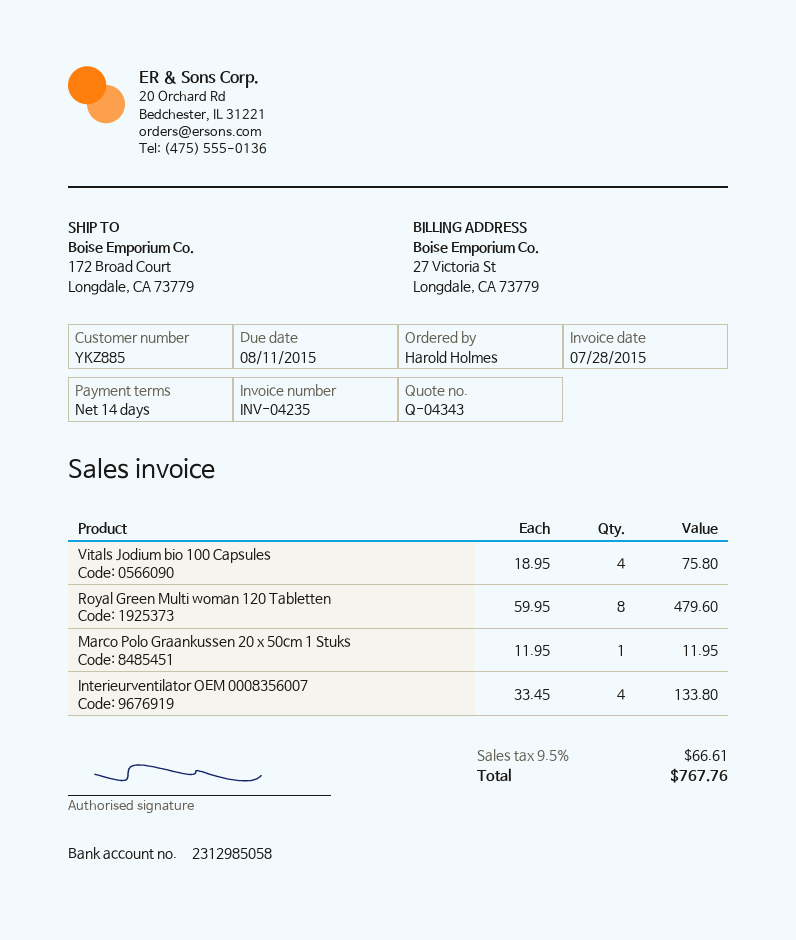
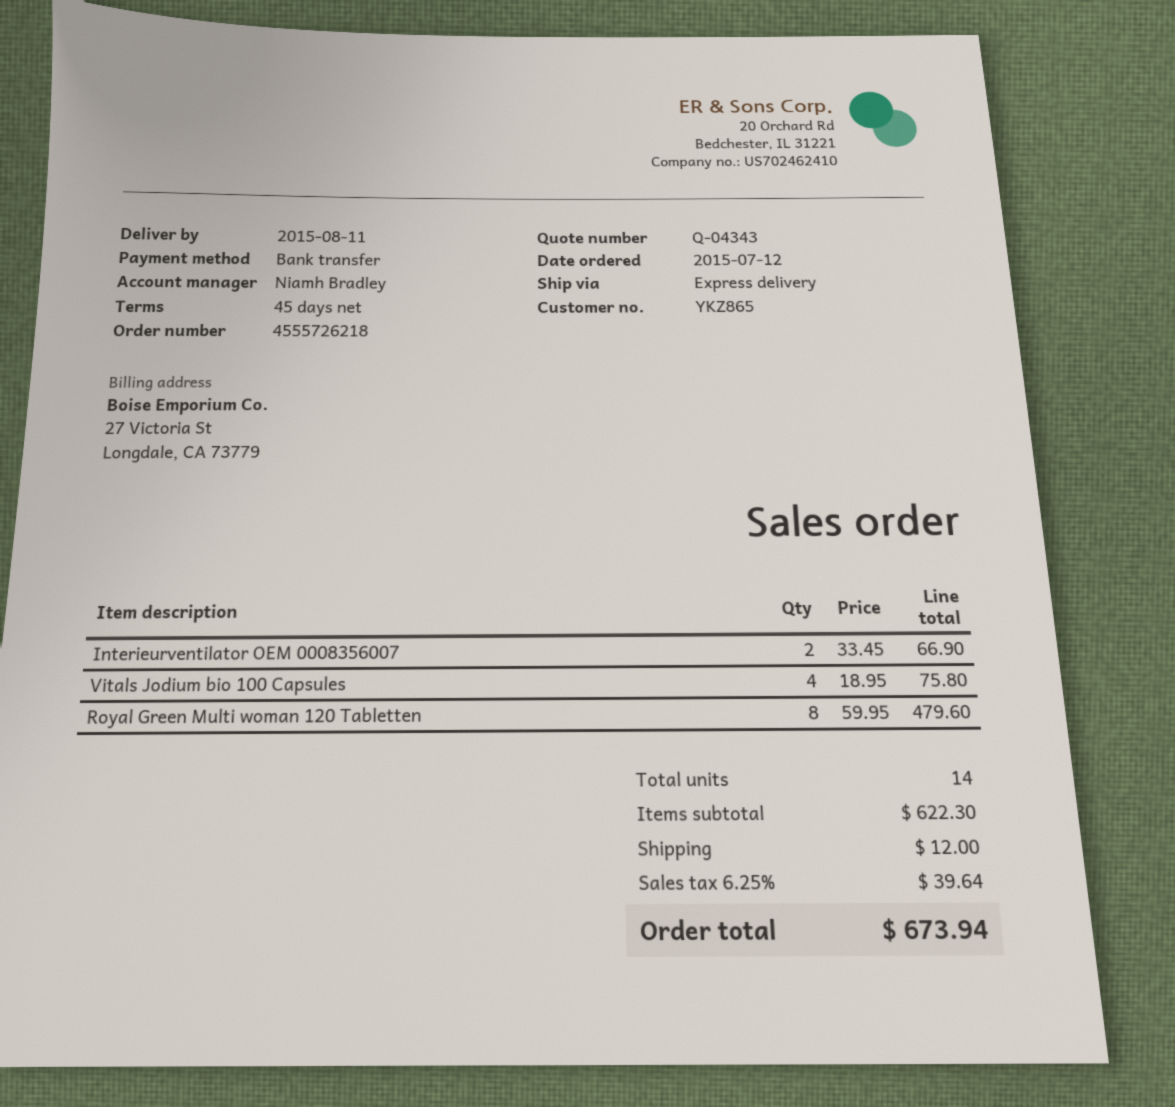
payment terms: 14 days -> 45 days
customer number: YKZ885 -> YKZ865
Marco Polo Graankussen 20 x 50cm 1 Stuks: 1 x 11.95 = 11.95 -> none
Interieurventilator OEM 0008356007: 4 x 33.45 = 133.80 -> 2 x 33.45 = 66.90
shipping: none -> 12.00
tax: 9.5% = 66.61 -> 6.25% = 39.64
total: 767.76 -> 673.94

